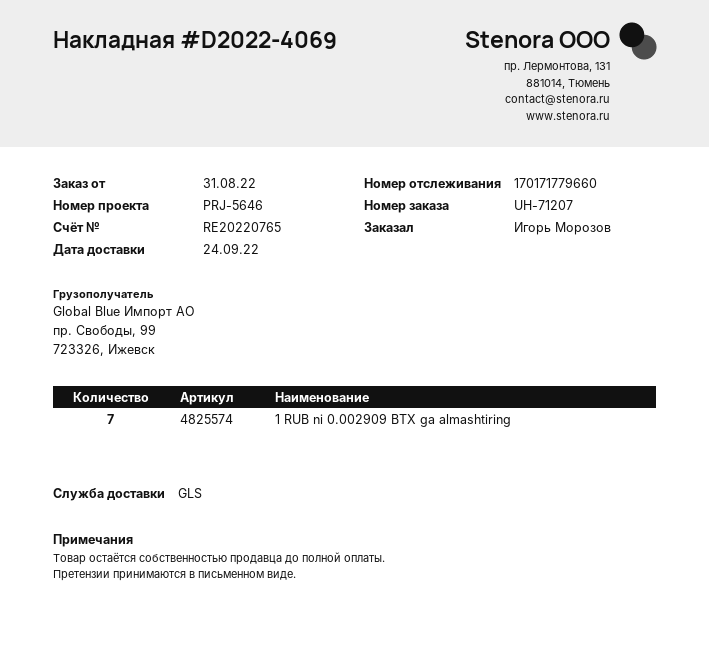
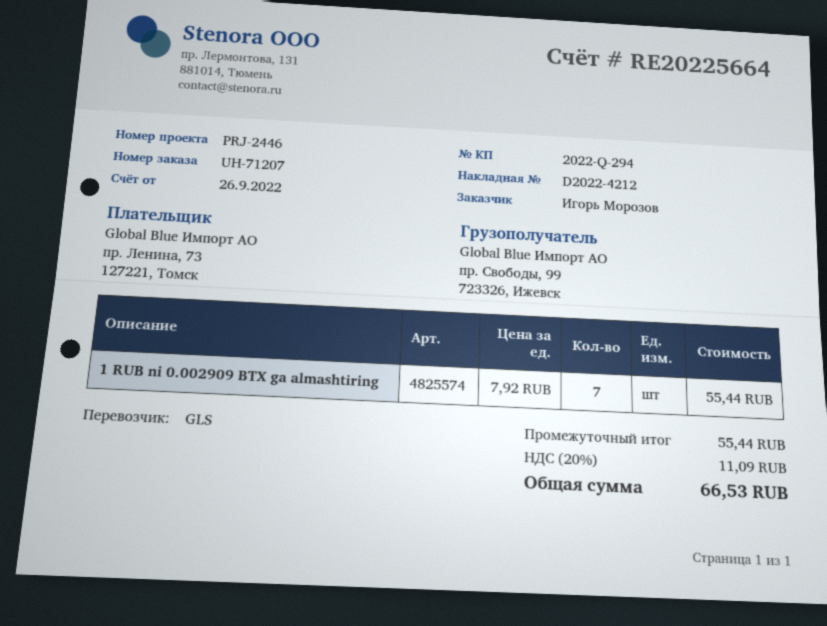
delivery note number: D2022-4069 -> D2022-4212
invoice number: RE20220765 -> RE20225664
reference: PRJ-5646 -> PRJ-2446

